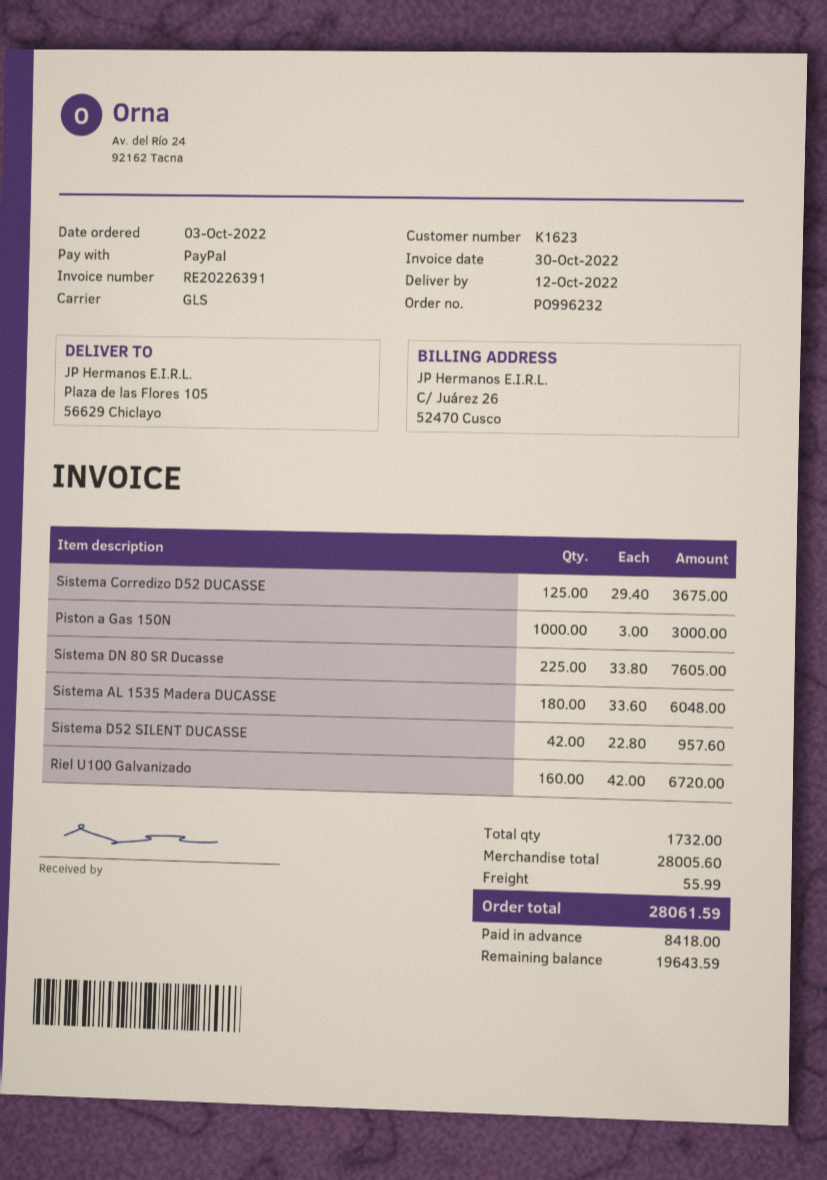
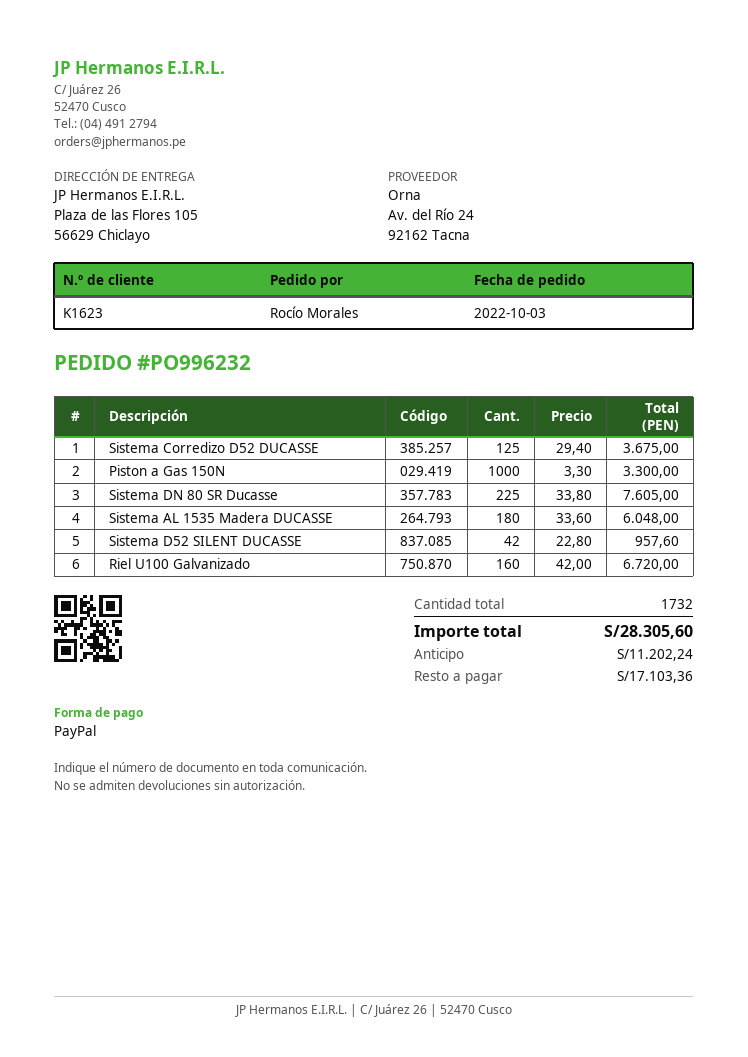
Piston a Gas 150N: 1000 x 3.00 = 3000.00 -> 1000 x 3.30 = 3300.00
shipping: 55.99 -> none
total: 28061.59 -> 28305.60
deposit: 8418.00 -> 11202.24
balance: 19643.59 -> 17103.36

